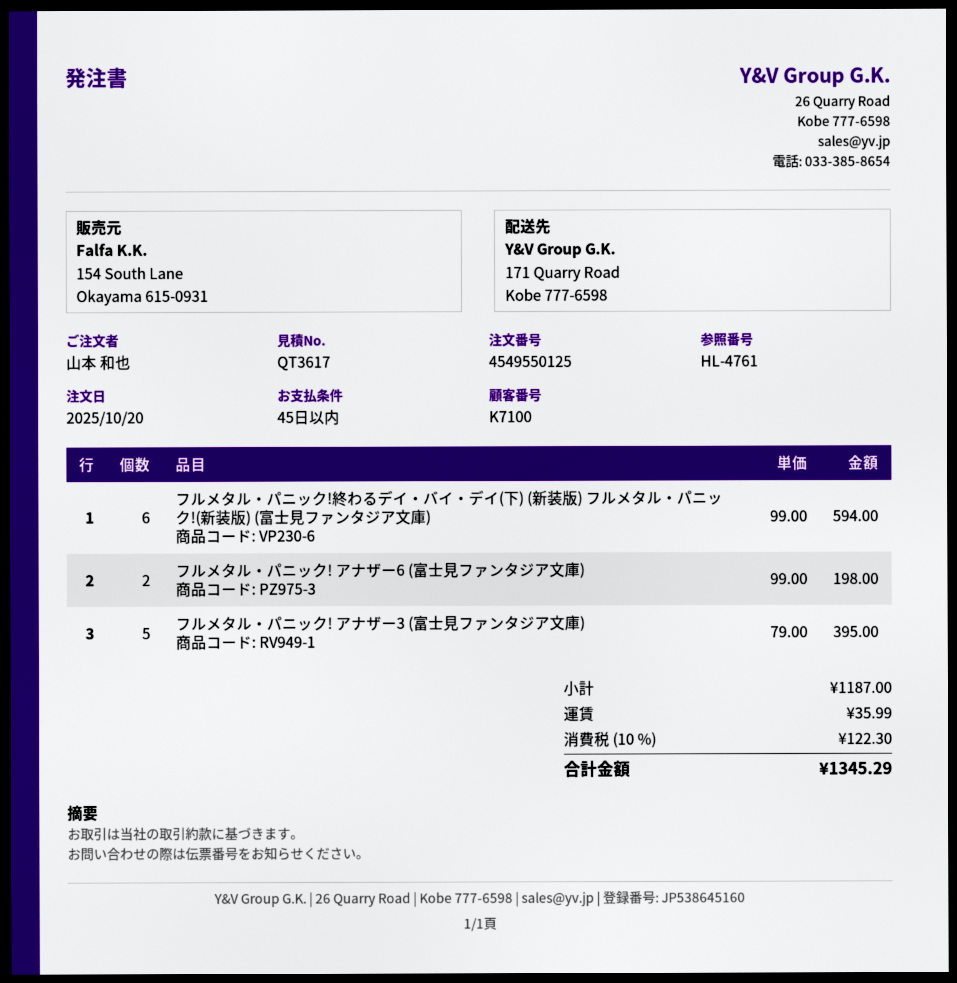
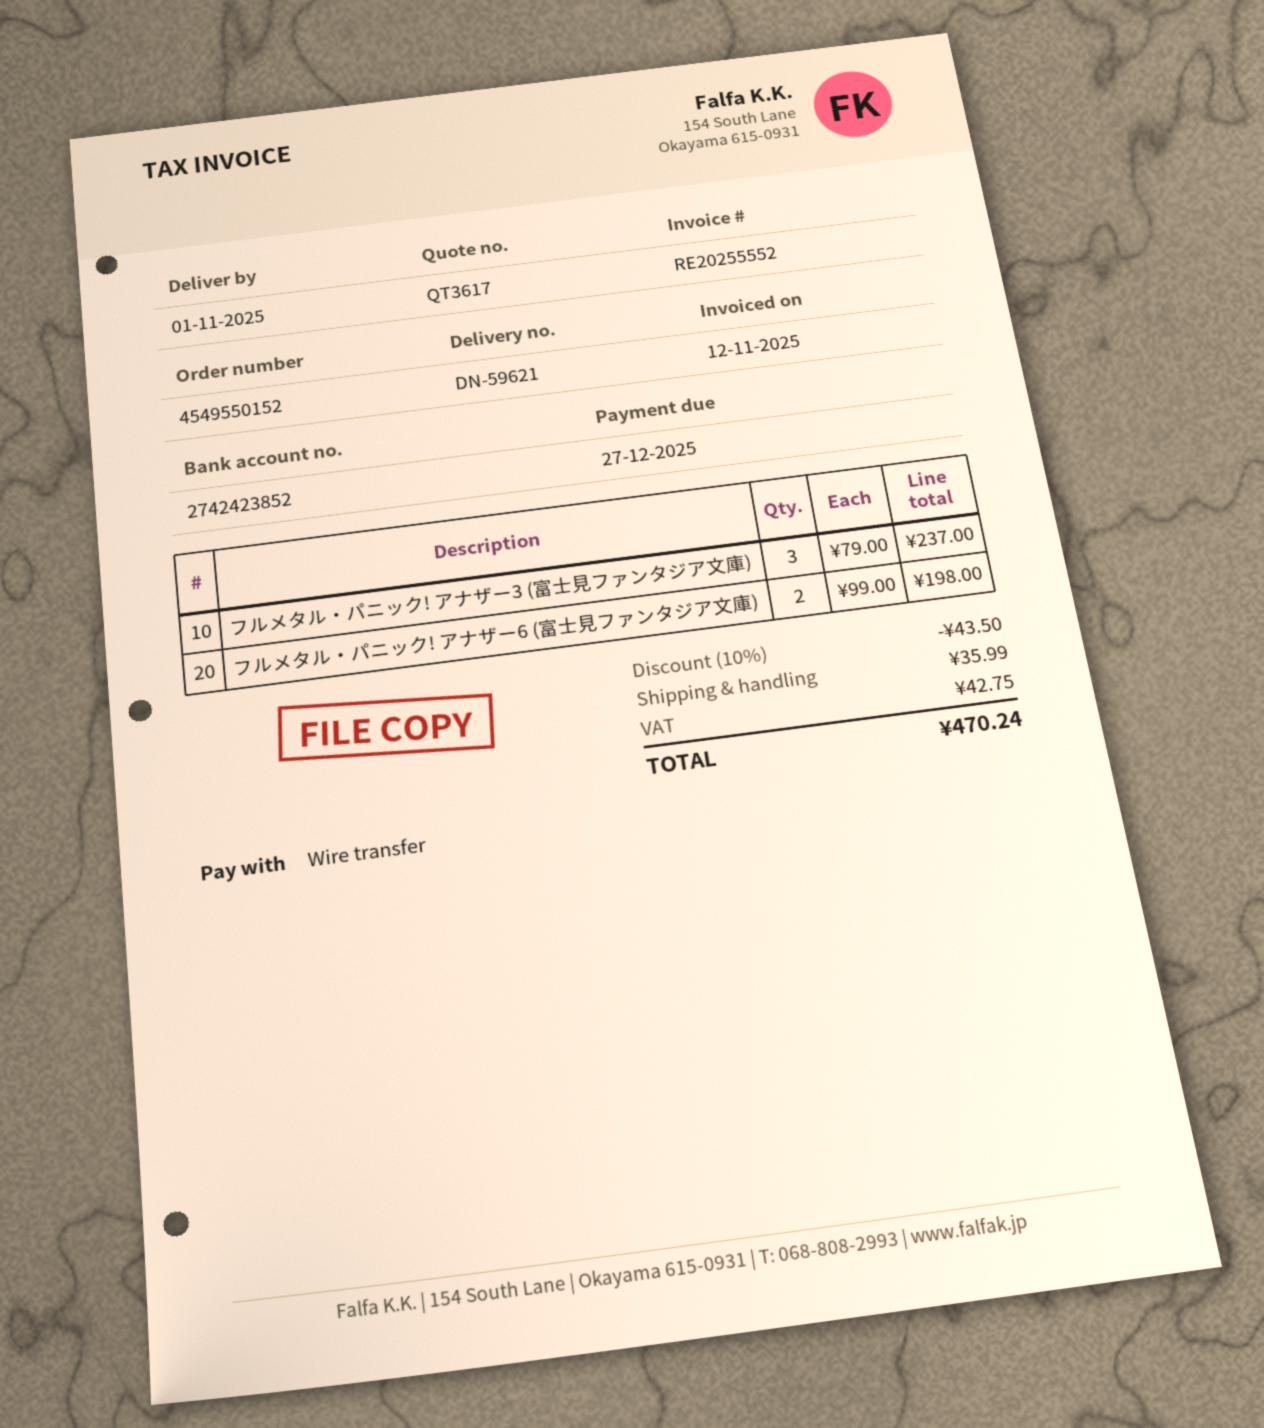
order number: 4549550125 -> 4549550152
フルメタル・パニック!終わるデイ・バイ・デイ(下) (新装版) フルメタル・パニック!(新装版) (富士見ファンタジア文庫): 6 x 99.00 = 594.00 -> none
フルメタル・パニック! アナザー3 (富士見ファンタジア文庫): 5 x 79.00 = 395.00 -> 3 x 79.00 = 237.00
discount: none -> 10% = 43.50
tax: 122.30 -> 42.75
total: 1345.29 -> 470.24

